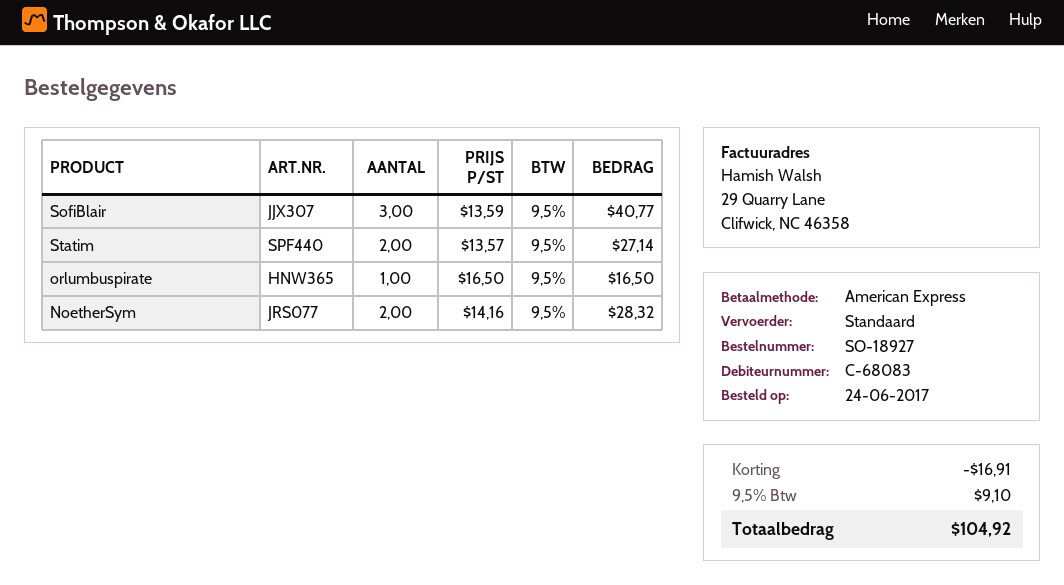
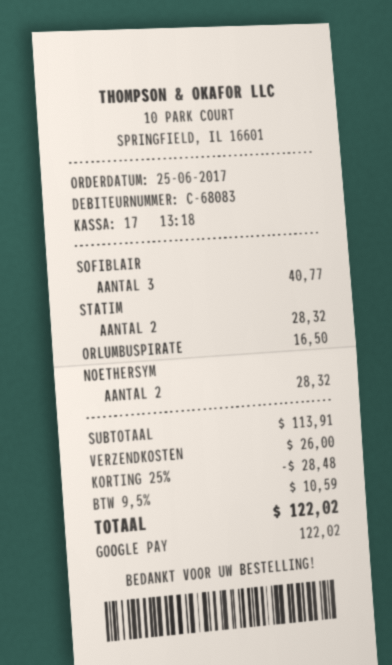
order date: 2017-06-24 -> 2017-06-25
payment method: American Express -> Google Pay
Statim: 2 for 27.14 -> 2 for 28.32
discount: 16.91 -> 28.48
shipping: none -> 26.00
tax: 9.5% = 9.10 -> 9.5% = 10.59
total: 104.92 -> 122.02

